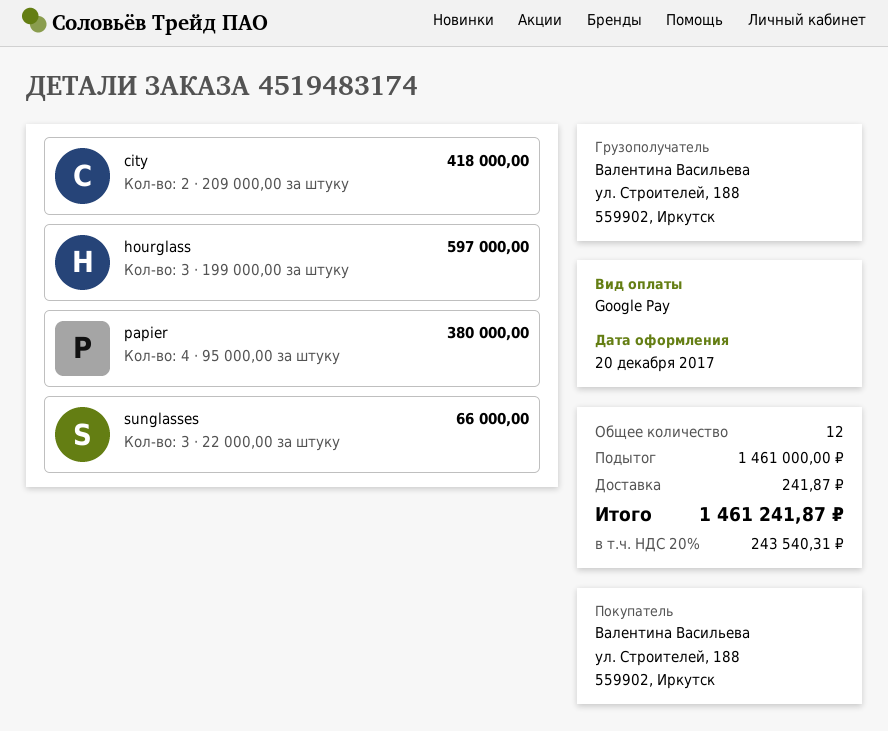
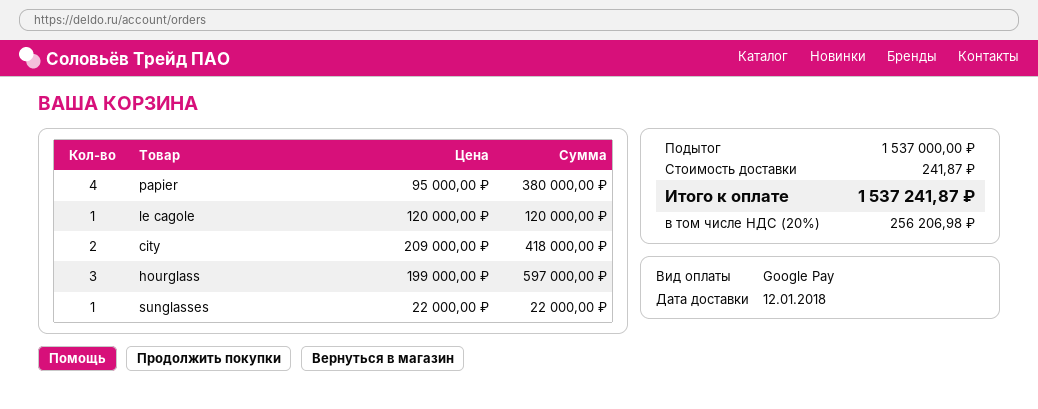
sunglasses: 3 x 22000.00 = 66000.00 -> 1 x 22000.00 = 22000.00
le cagole: none -> 1 x 120000.00 = 120000.00
subtotal: 1461000.00 -> 1537000.00
tax: 20% = 243540.31 -> 20% = 256206.98
total: 1461241.87 -> 1537241.87

